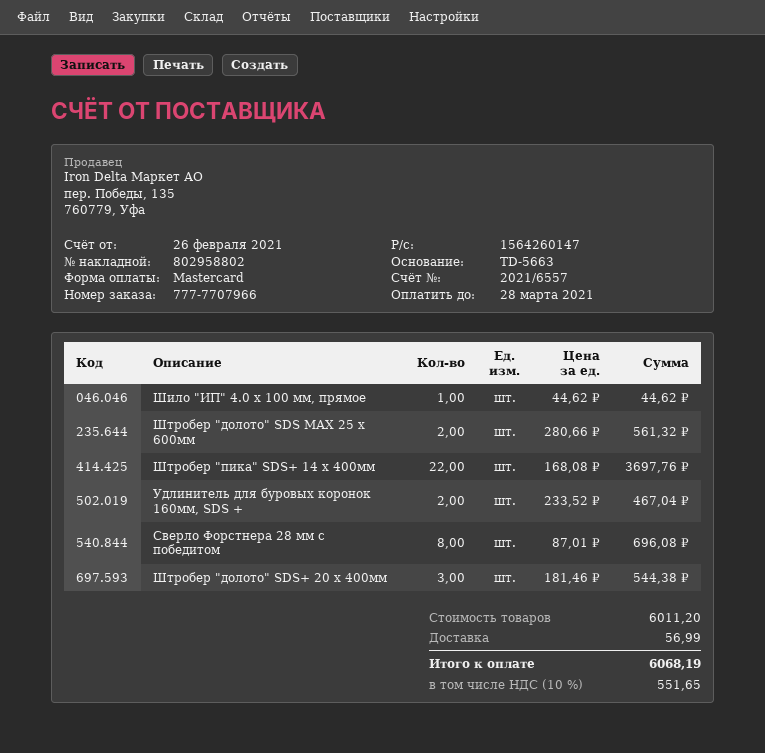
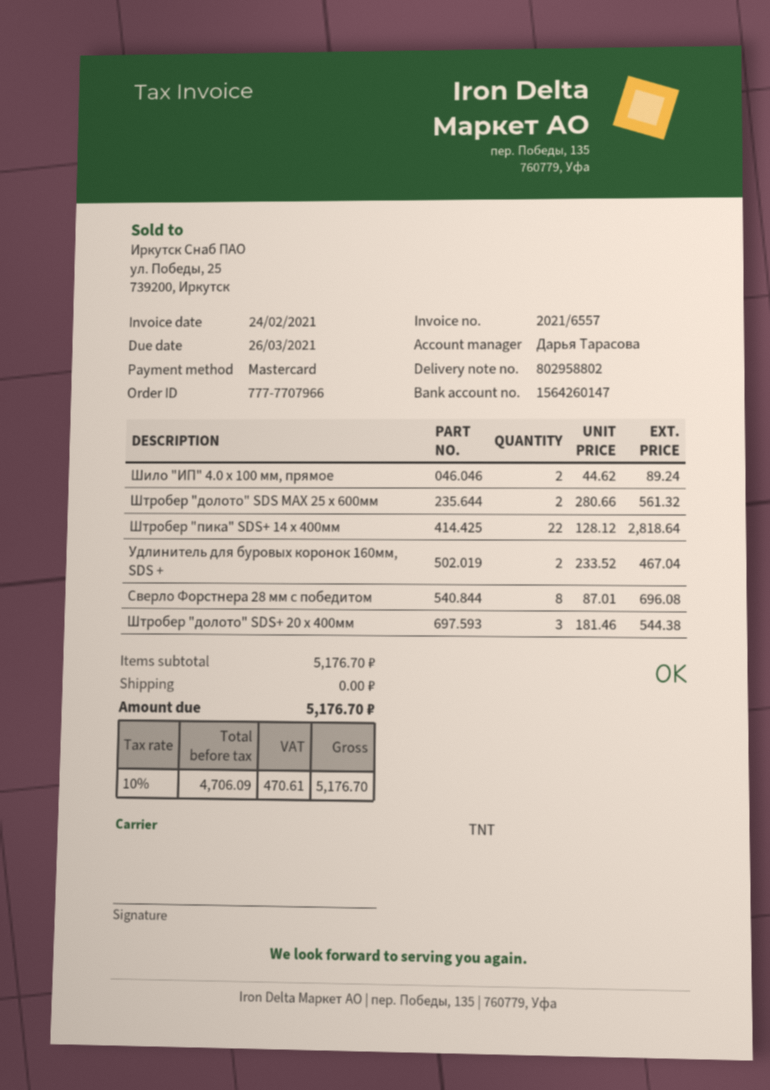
invoice date: 2021-02-26 -> 2021-02-24
due date: 2021-03-28 -> 2021-03-26
Шило "ИП" 4.0 х 100 мм, прямое: 1 x 44.62 = 44.62 -> 2 x 44.62 = 89.24
Штробер "пика" SDS+ 14 х 400мм: 22 x 168.08 = 3697.76 -> 22 x 128.12 = 2818.64
subtotal: 6011.20 -> 5176.70
shipping: 56.99 -> 0.00
tax: 10% = 551.65 -> 10% = 470.61
total: 6068.19 -> 5176.70

